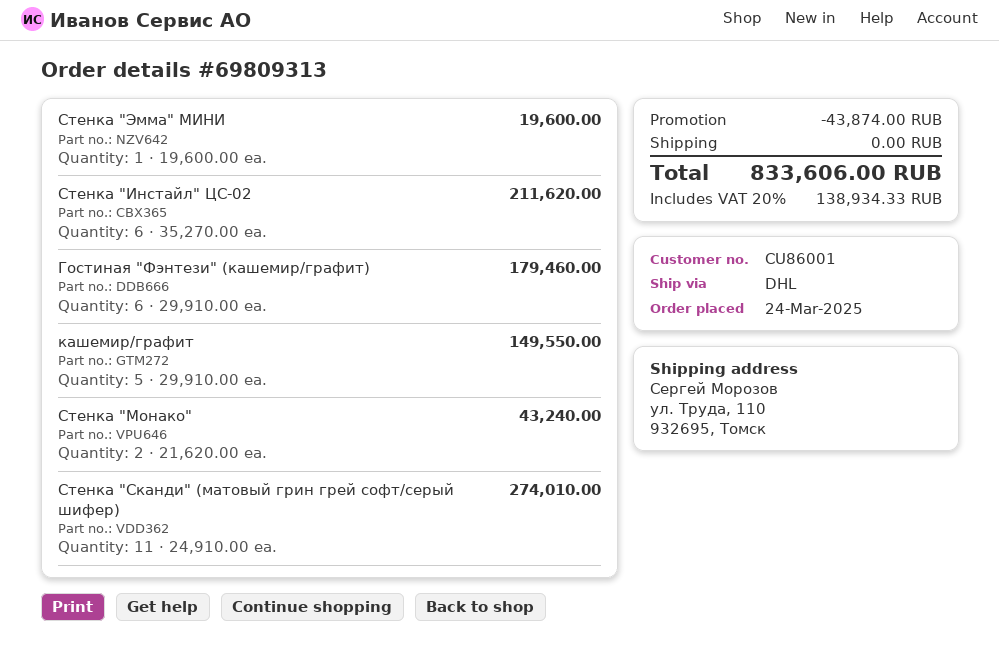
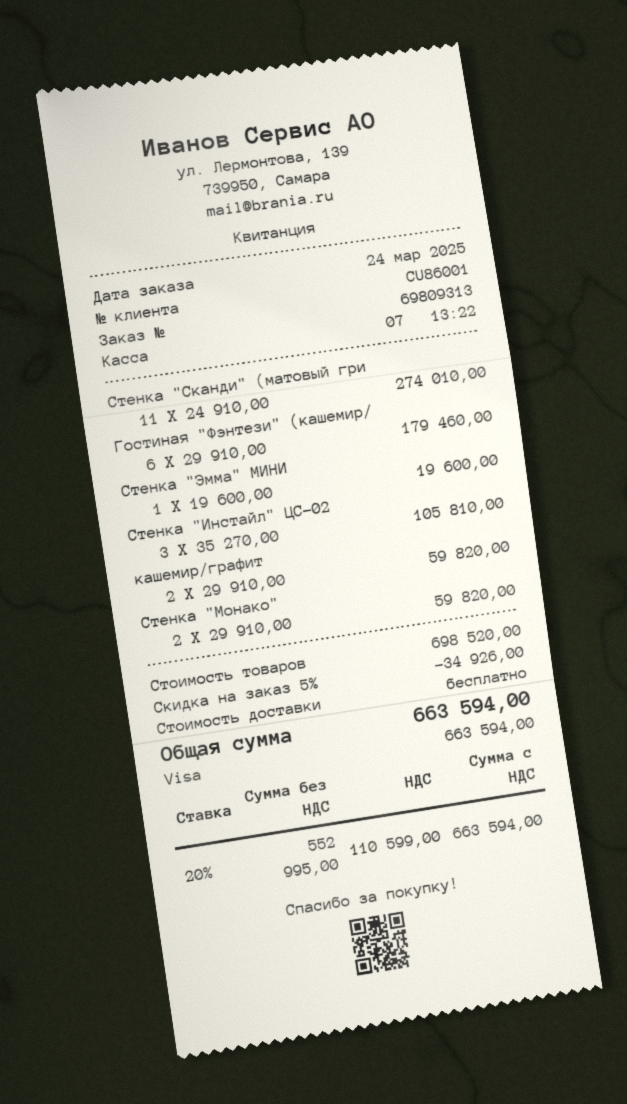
Стенка "Инстайл" ЦС-02: 6 x 35270.00 = 211620.00 -> 3 x 35270.00 = 105810.00
кашемир/графит: 5 x 29910.00 = 149550.00 -> 2 x 29910.00 = 59820.00
Стенка "Монако": 2 x 21620.00 = 43240.00 -> 2 x 29910.00 = 59820.00
discount: 43874.00 -> 34926.00
tax: 20% = 138934.33 -> 20% = 110599.00
total: 833606.00 -> 663594.00

